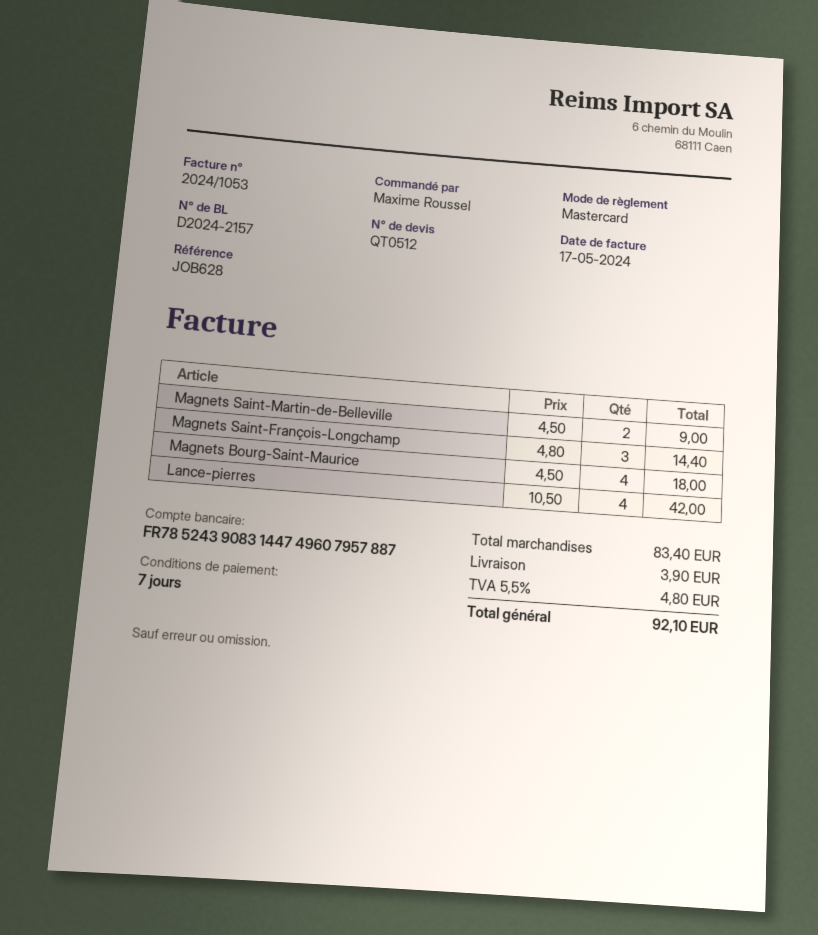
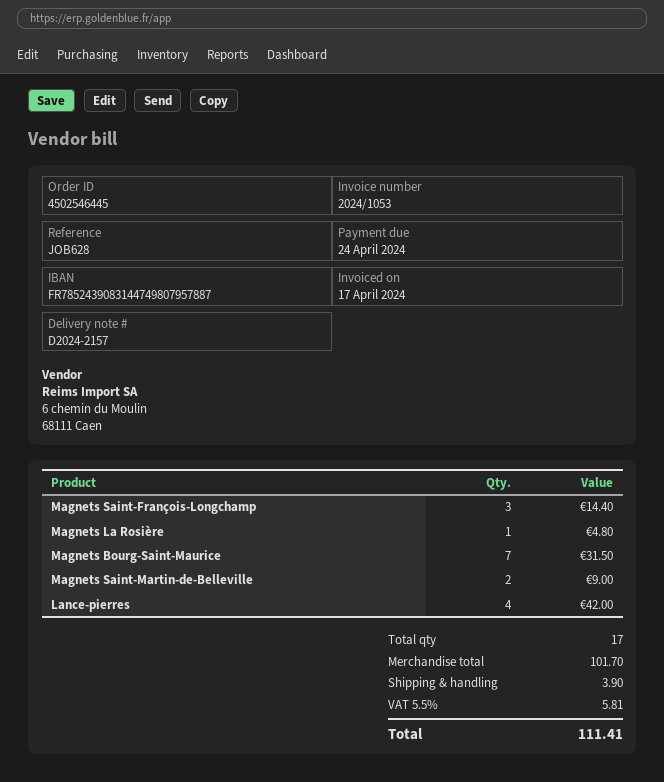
invoice date: 2024-05-17 -> 2024-04-17
bank account: FR7852439083144749607957887 -> FR7852439083144749807957887
Magnets Bourg-Saint-Maurice: 4 for 18.00 -> 7 for 31.50
Magnets La Rosière: none -> 1 for 4.80
subtotal: 83.40 -> 101.70
tax: 5.5% = 4.80 -> 5.5% = 5.81
total: 92.10 -> 111.41

